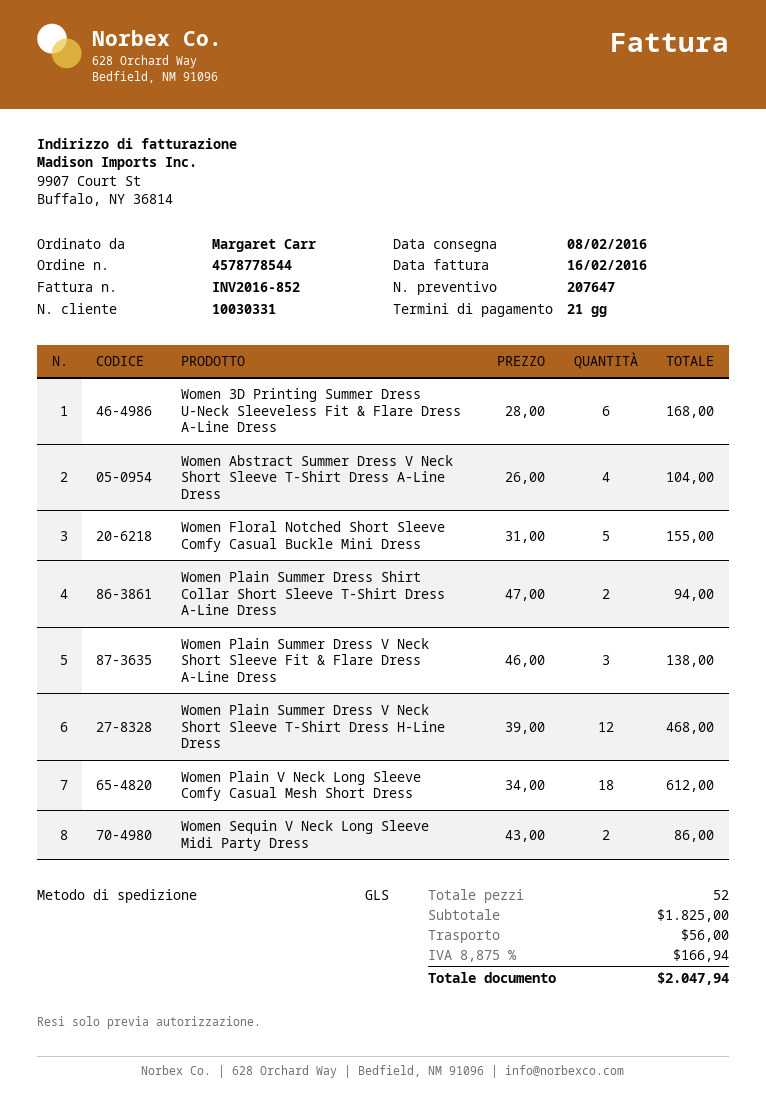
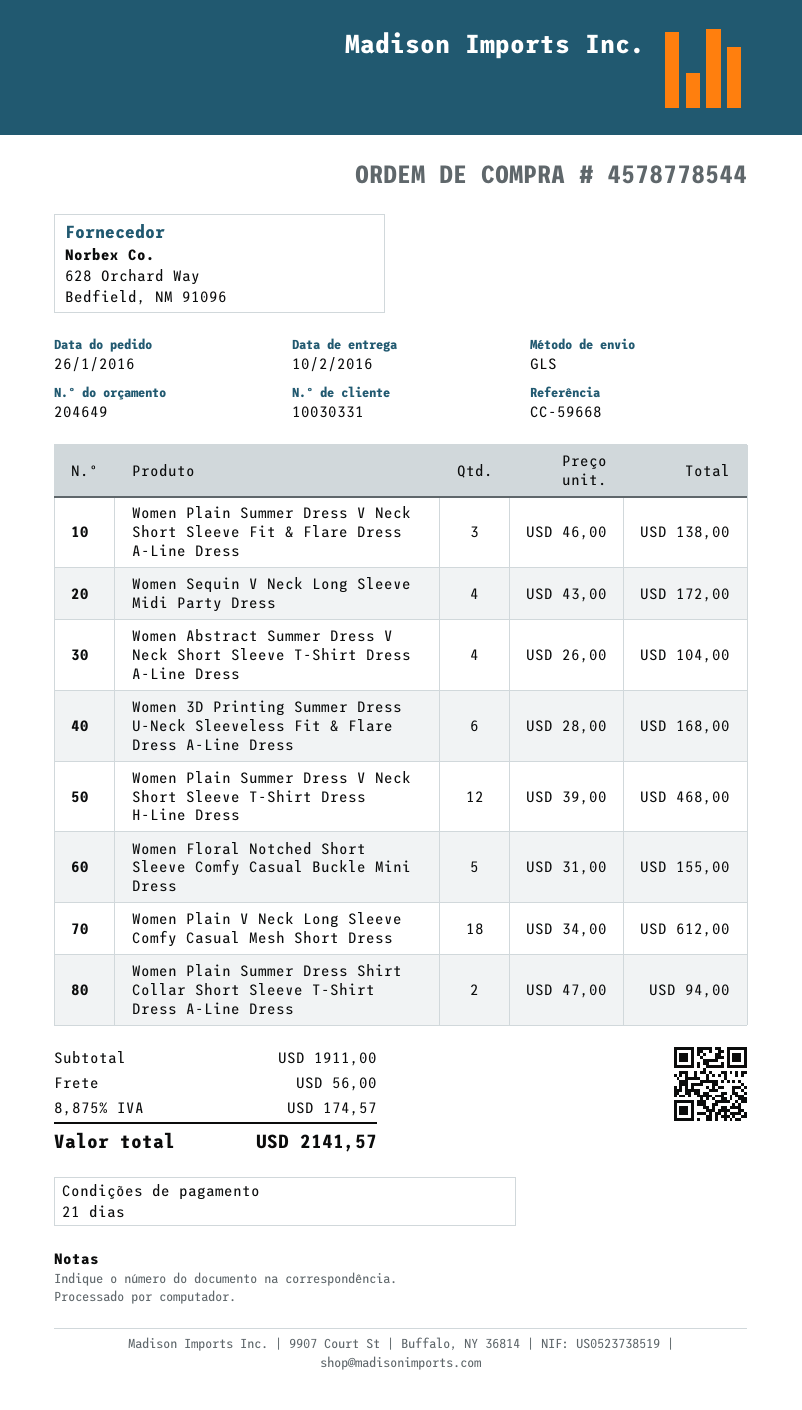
quote number: 207647 -> 204649
delivery date: 2016-02-08 -> 2016-02-10
Women Sequin V Neck Long Sleeve Midi Party Dress: 2 x 43.00 = 86.00 -> 4 x 43.00 = 172.00
subtotal: 1825.00 -> 1911.00
tax: 8.875% = 166.94 -> 8.875% = 174.57
total: 2047.94 -> 2141.57

